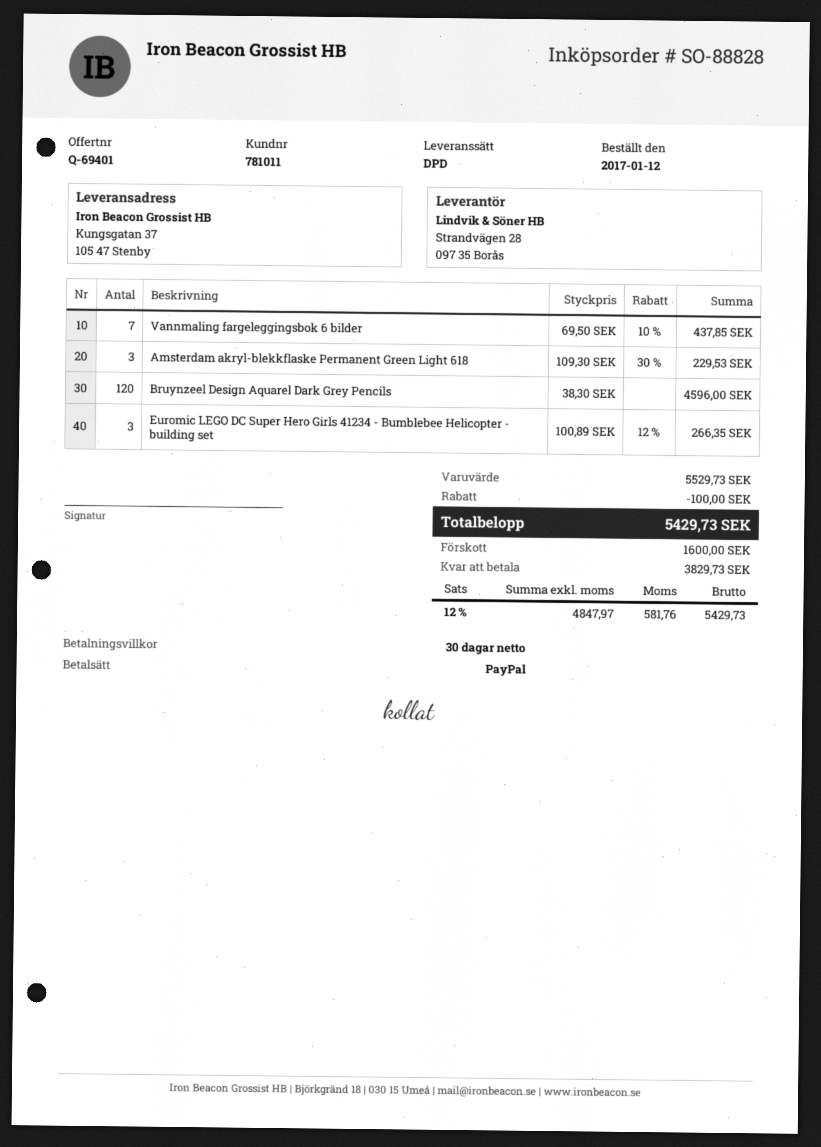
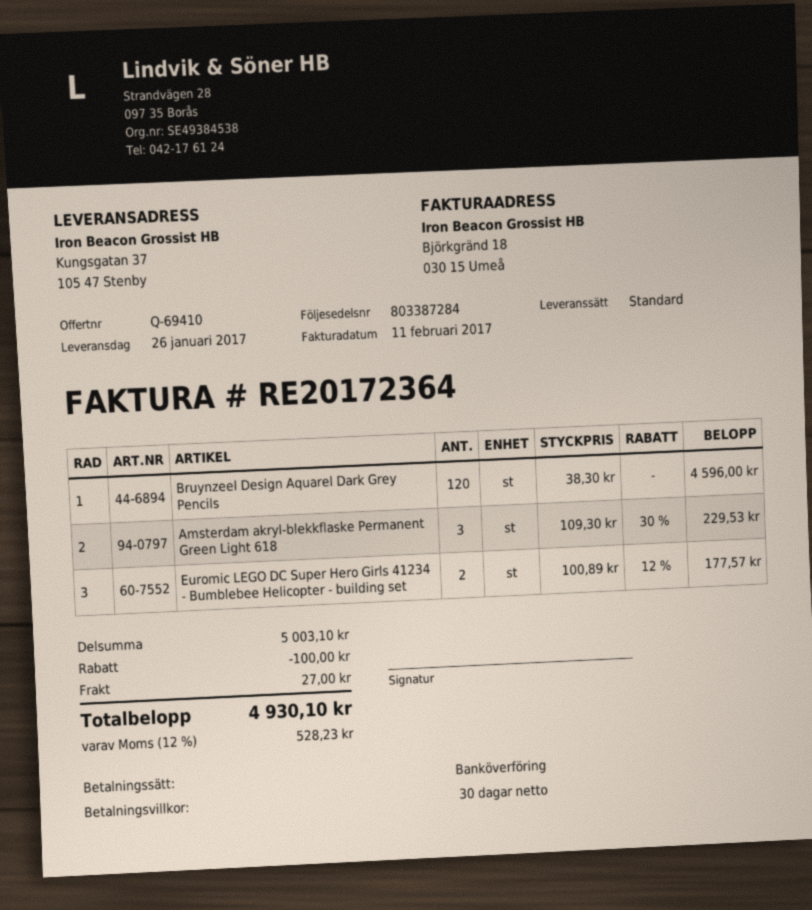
quote number: Q-69401 -> Q-69410
payment method: PayPal -> bank transfer
shipping method: DPD -> standard
Vannmaling fargeleggingsbok 6 bilder: 7 x 69.50 - 10% = 437.85 -> none
Euromic LEGO DC Super Hero Girls 41234 - Bumblebee Helicopter - building set: 3 x 100.89 - 12% = 266.35 -> 2 x 100.89 - 12% = 177.57
subtotal: 5529.73 -> 5003.10
shipping: none -> 27.00
tax: 12% = 581.76 -> 12% = 528.23
total: 5429.73 -> 4930.10

